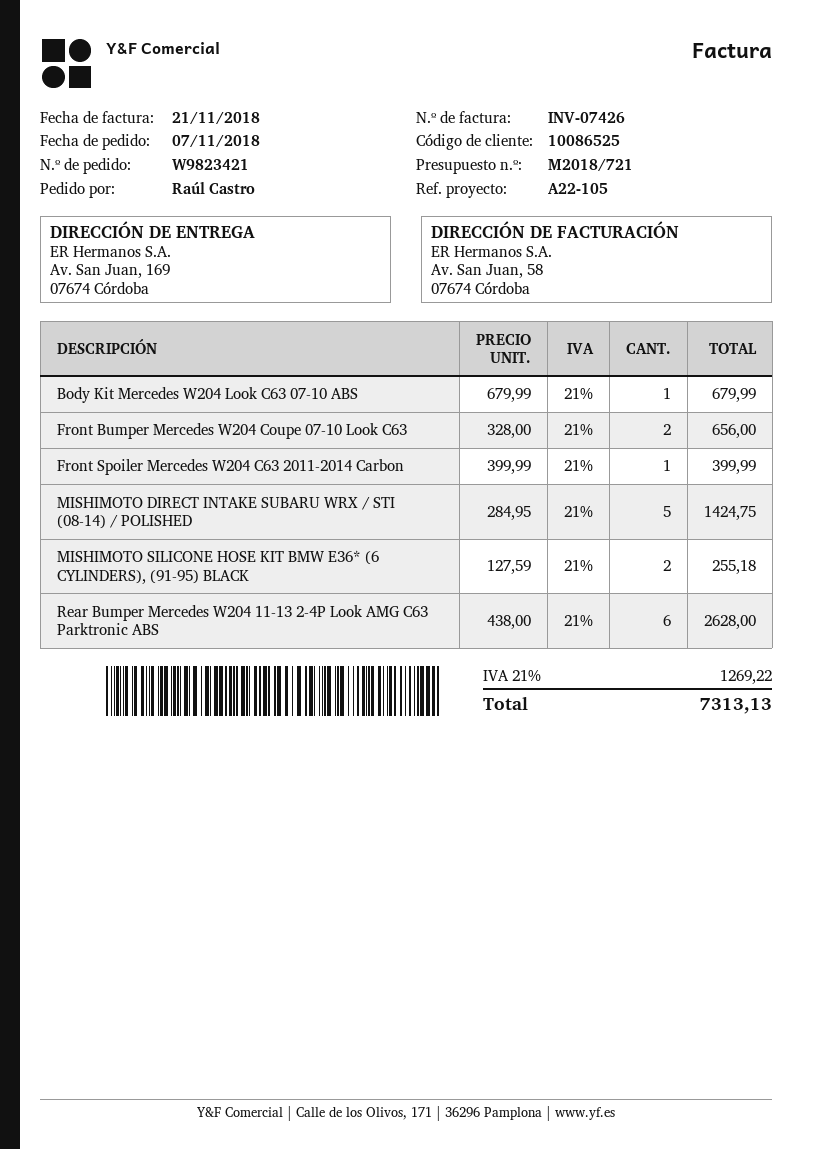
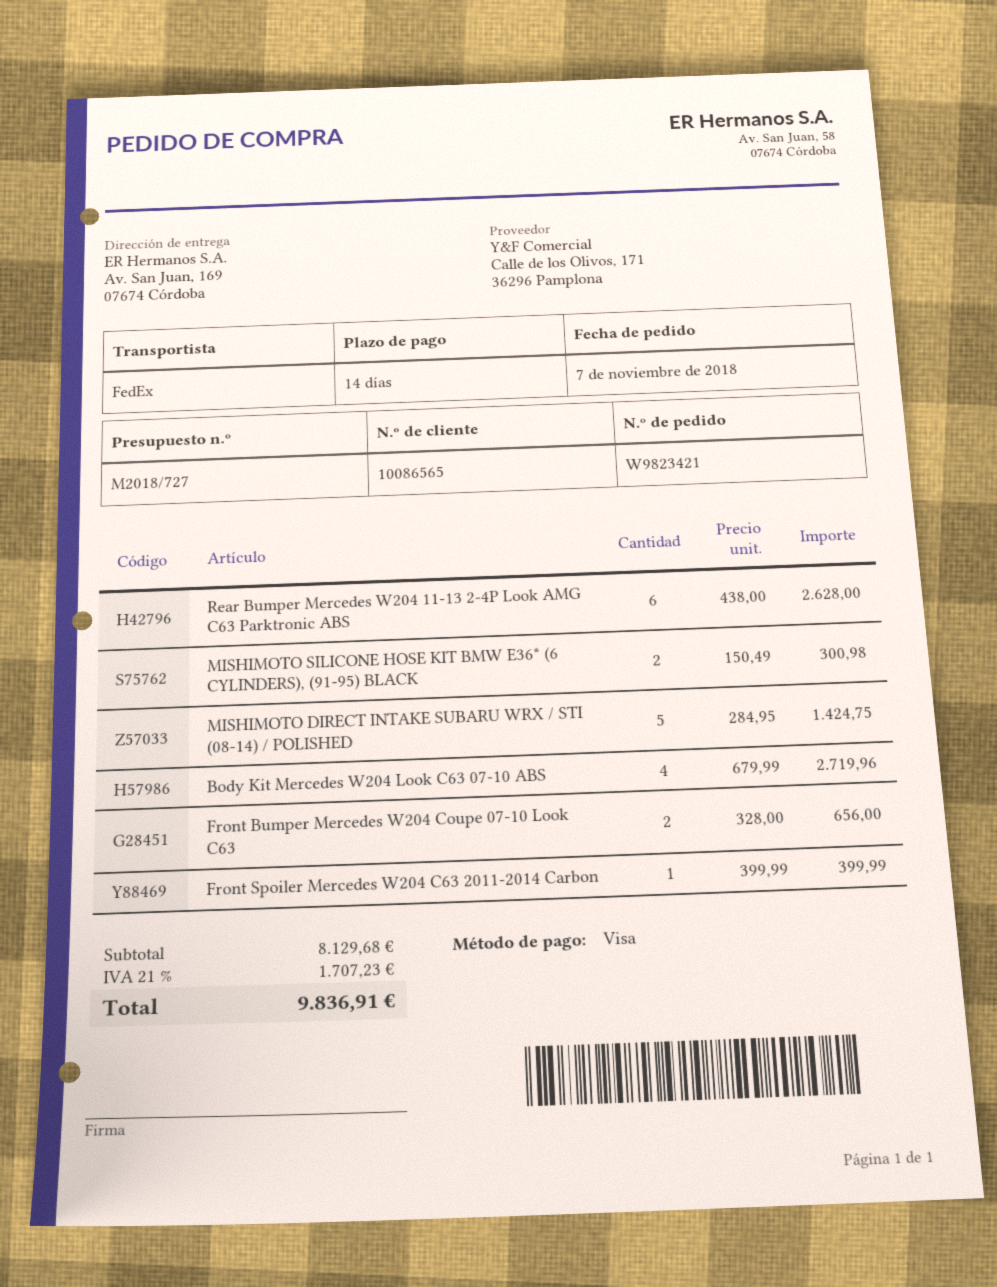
quote number: M2018/721 -> M2018/727
customer number: 10086525 -> 10086565
Body Kit Mercedes W204 Look C63 07-10 ABS: 1 x 679.99 = 679.99 -> 4 x 679.99 = 2719.96
MISHIMOTO SILICONE HOSE KIT BMW E36* (6 CYLINDERS), (91-95) BLACK: 2 x 127.59 = 255.18 -> 2 x 150.49 = 300.98
tax: 21% = 1269.22 -> 21% = 1707.23
total: 7313.13 -> 9836.91

